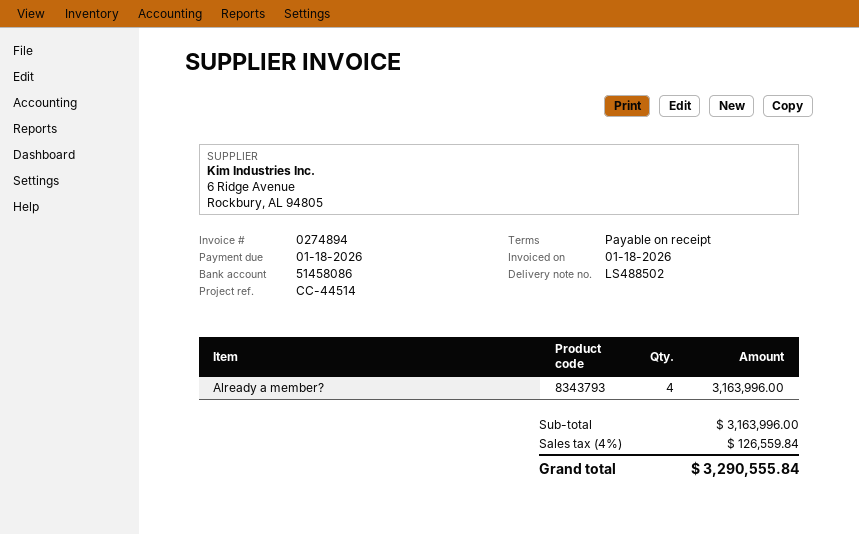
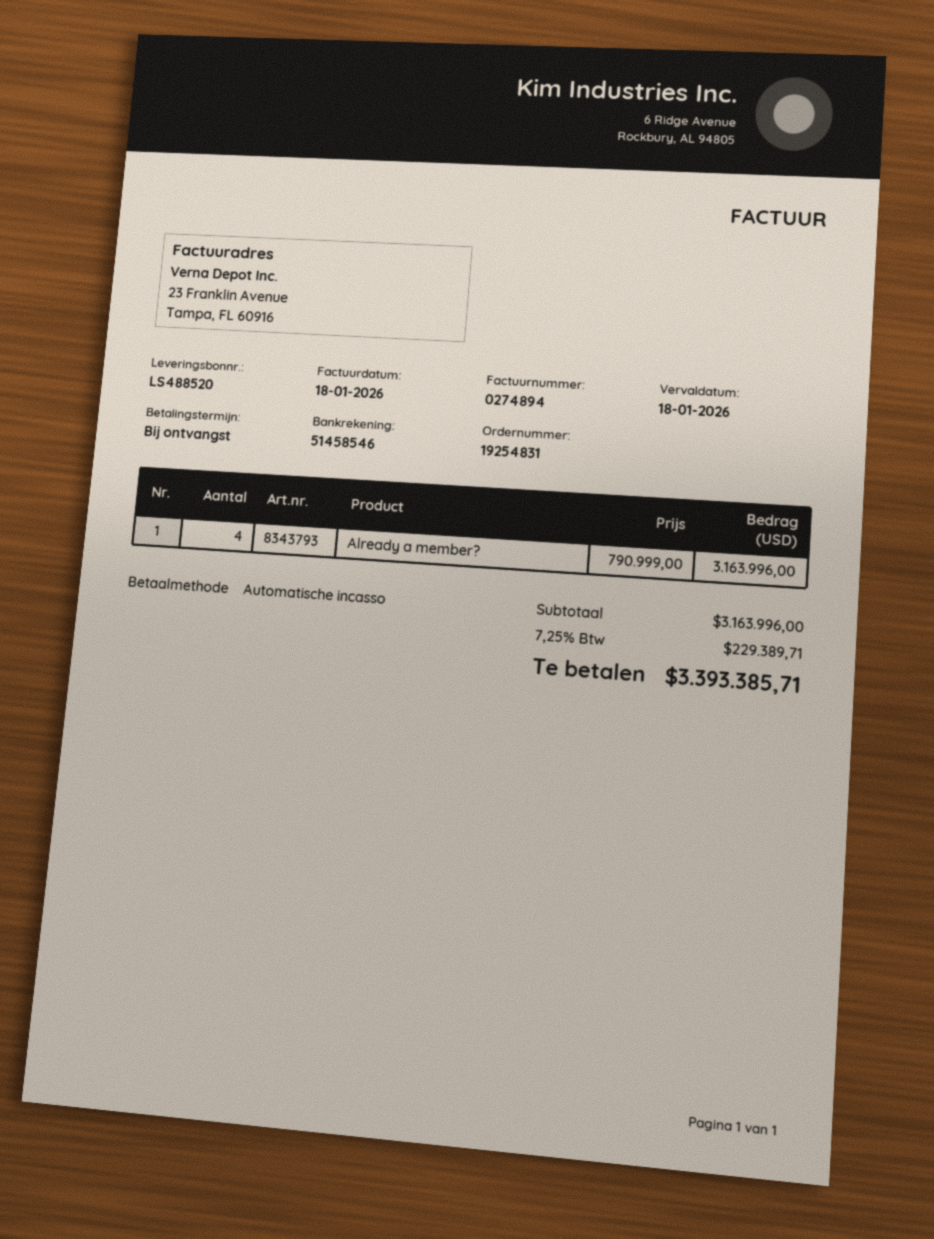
delivery note number: LS488502 -> LS488520
bank account: 51458086 -> 51458546
tax: 4% = 126559.84 -> 7.25% = 229389.71
total: 3290555.84 -> 3393385.71

